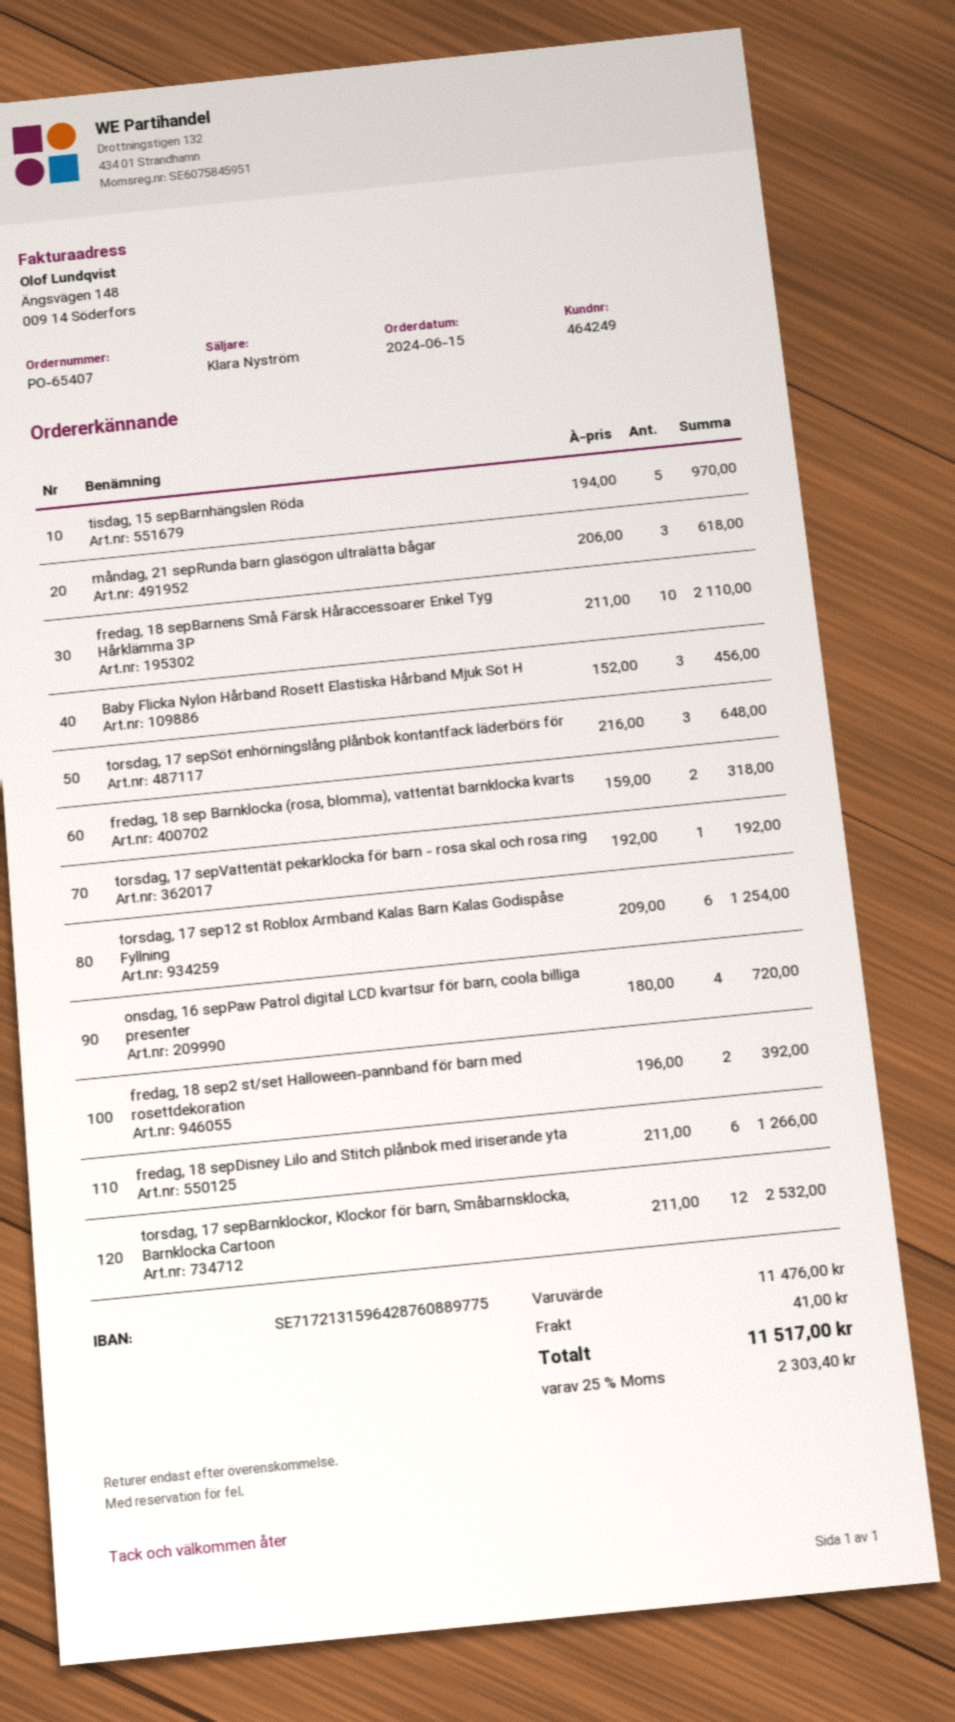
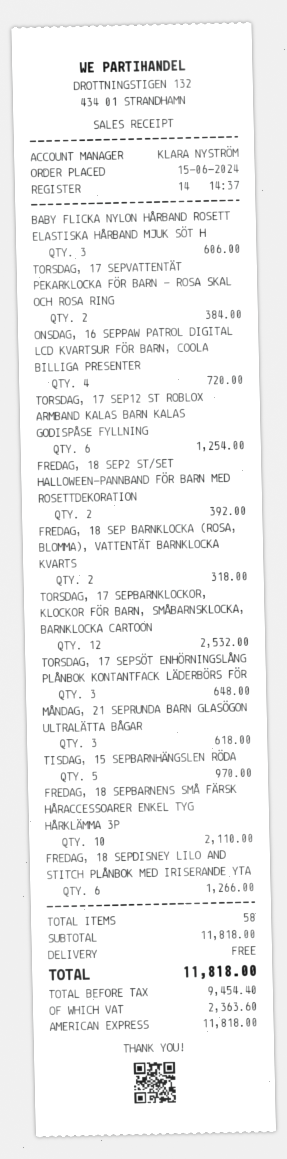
Baby Flicka Nylon Hårband Rosett Elastiska Hårband Mjuk Söt H: 3 for 456.00 -> 3 for 606.00
torsdag, 17 sepVattentät pekarklocka för barn - rosa skal och rosa ring: 1 for 192.00 -> 2 for 384.00
subtotal: 11476.00 -> 11818.00
shipping: 41.00 -> 0.00
tax: 2303.40 -> 2363.60
total: 11517.00 -> 11818.00

